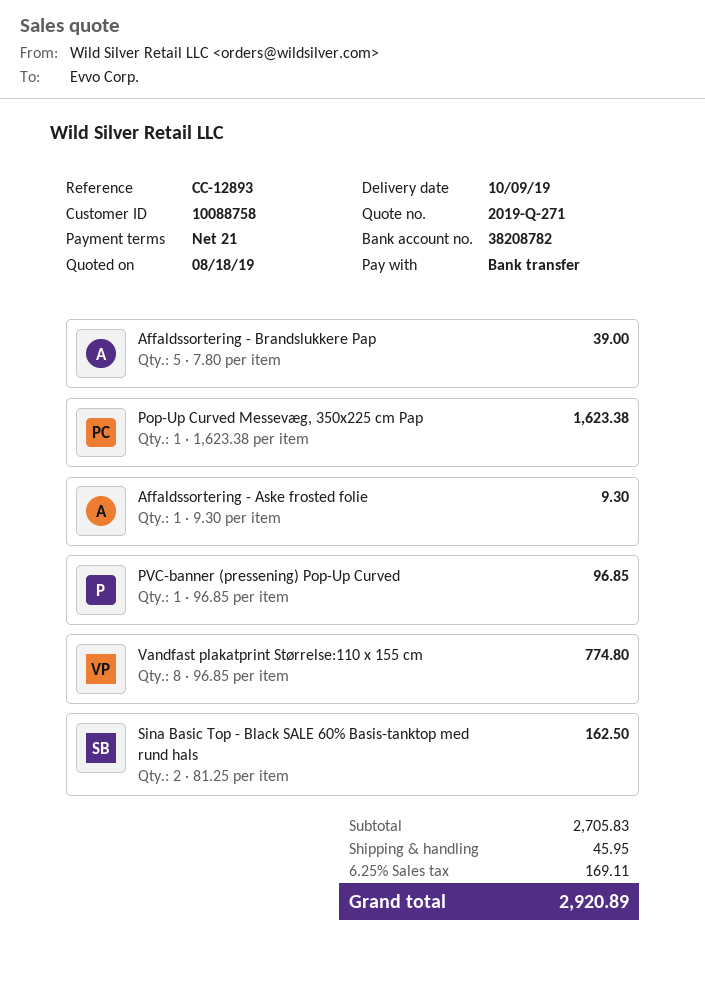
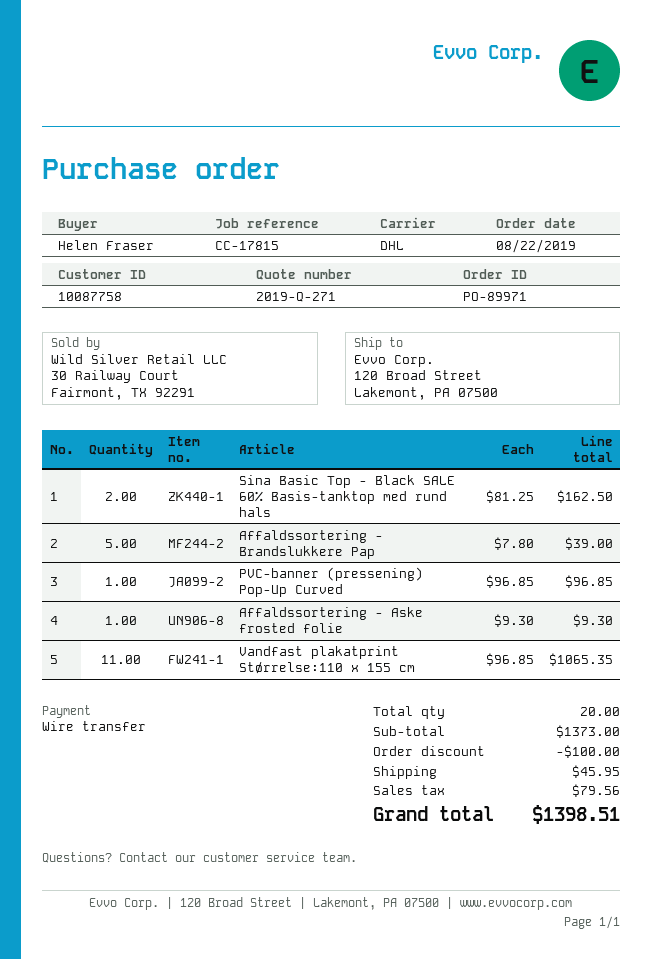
customer number: 10088758 -> 10087758
reference: CC-12893 -> CC-17815
Pop-Up Curved Messevæg, 350x225 cm Pap: 1 x 1623.38 = 1623.38 -> none
Vandfast plakatprint Størrelse:110 x 155 cm: 8 x 96.85 = 774.80 -> 11 x 96.85 = 1065.35
subtotal: 2705.83 -> 1373.00
discount: none -> 100.00
tax: 169.11 -> 79.56
total: 2920.89 -> 1398.51

